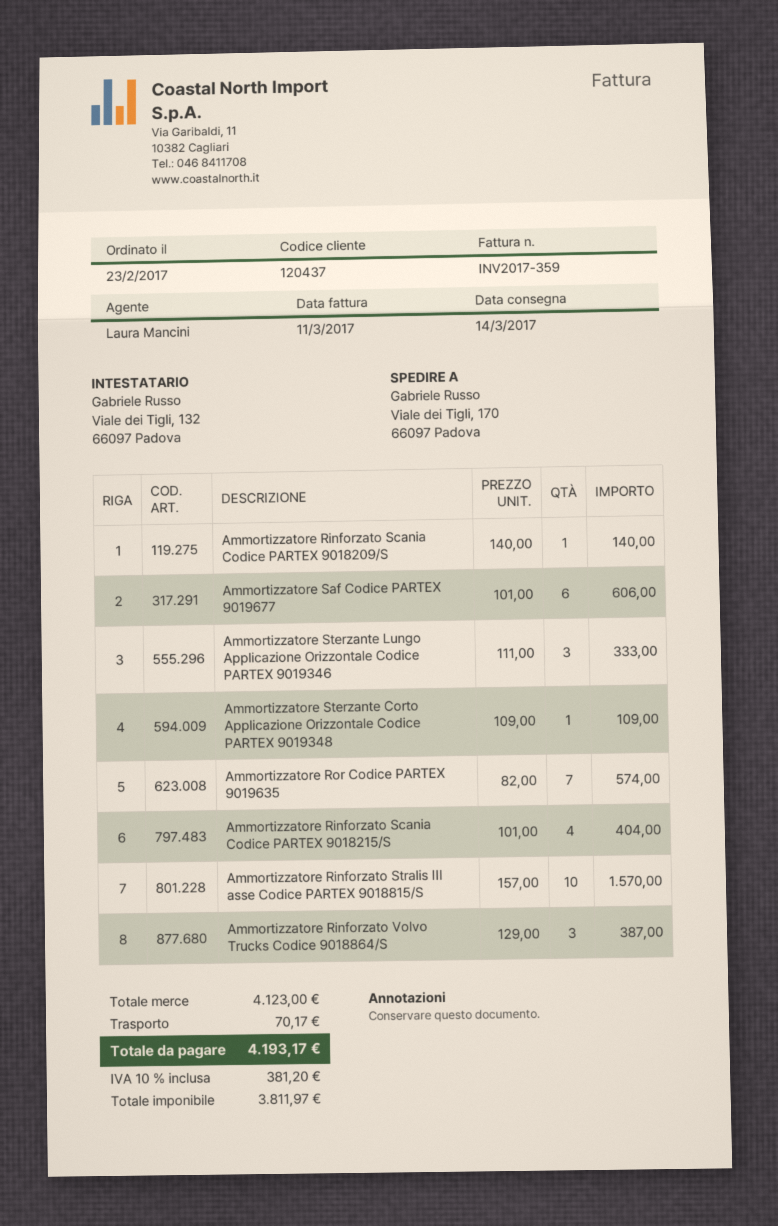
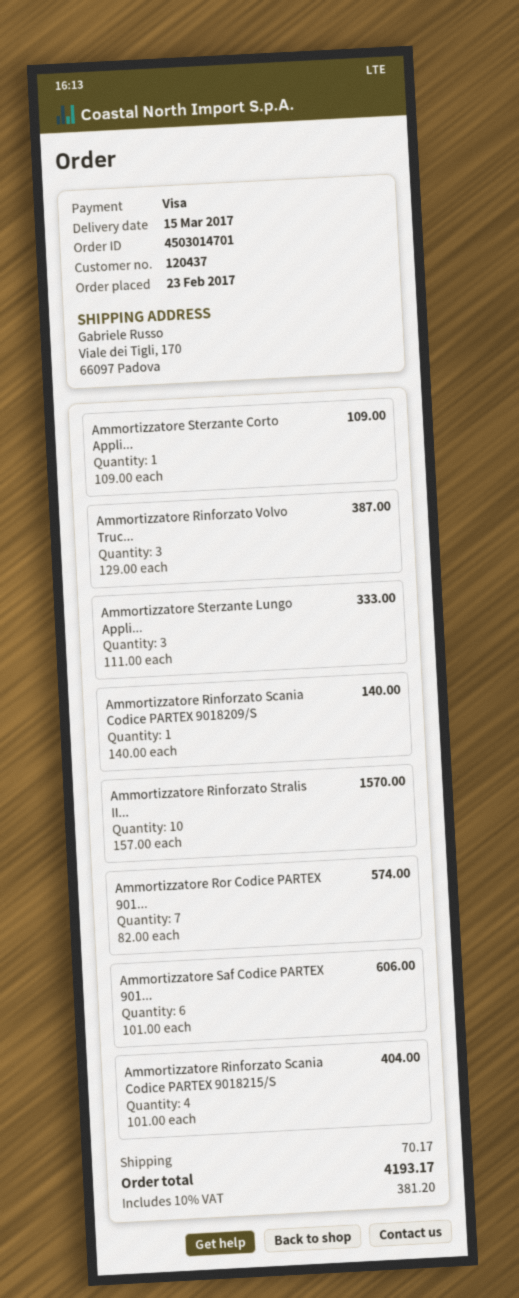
delivery date: 2017-03-14 -> 2017-03-15

